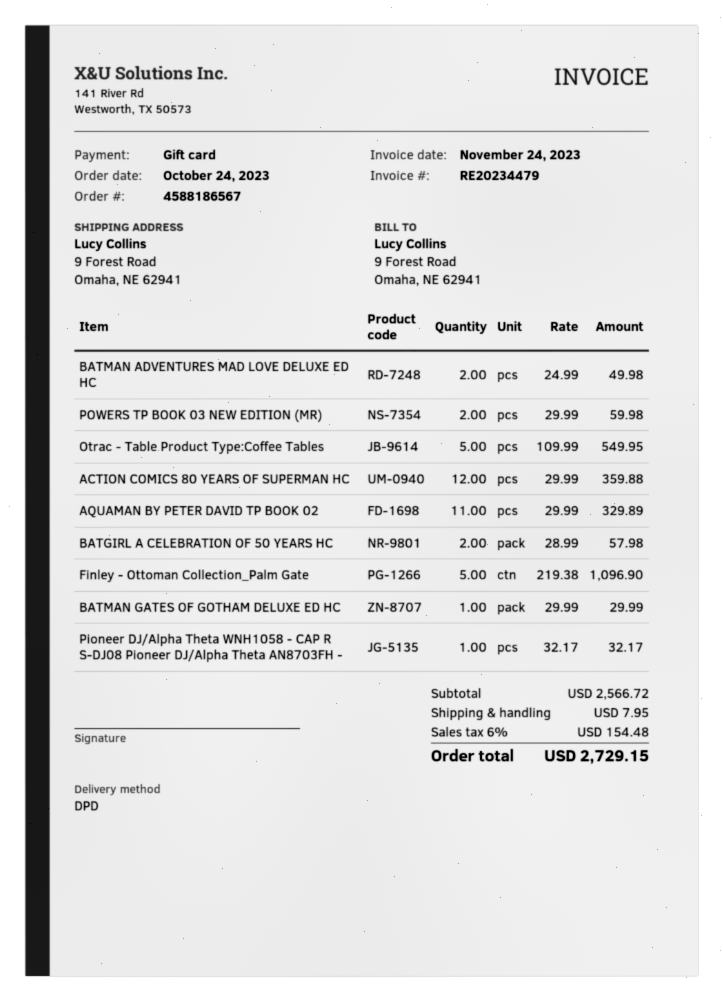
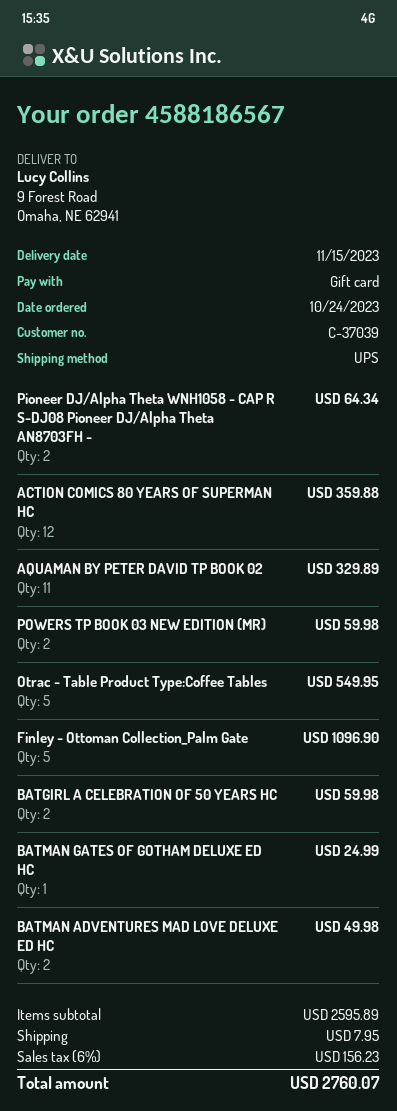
shipping method: DPD -> UPS
BATGIRL A CELEBRATION OF 50 YEARS HC: 2 for 57.98 -> 2 for 59.98
BATMAN GATES OF GOTHAM DELUXE ED HC: 1 for 29.99 -> 1 for 24.99
Pioneer DJ/Alpha Theta WNH1058 - CAP R S-DJ08 Pioneer DJ/Alpha Theta AN8703FH -: 1 for 32.17 -> 2 for 64.34
subtotal: 2566.72 -> 2595.89
tax: 6% = 154.48 -> 6% = 156.23
total: 2729.15 -> 2760.07

